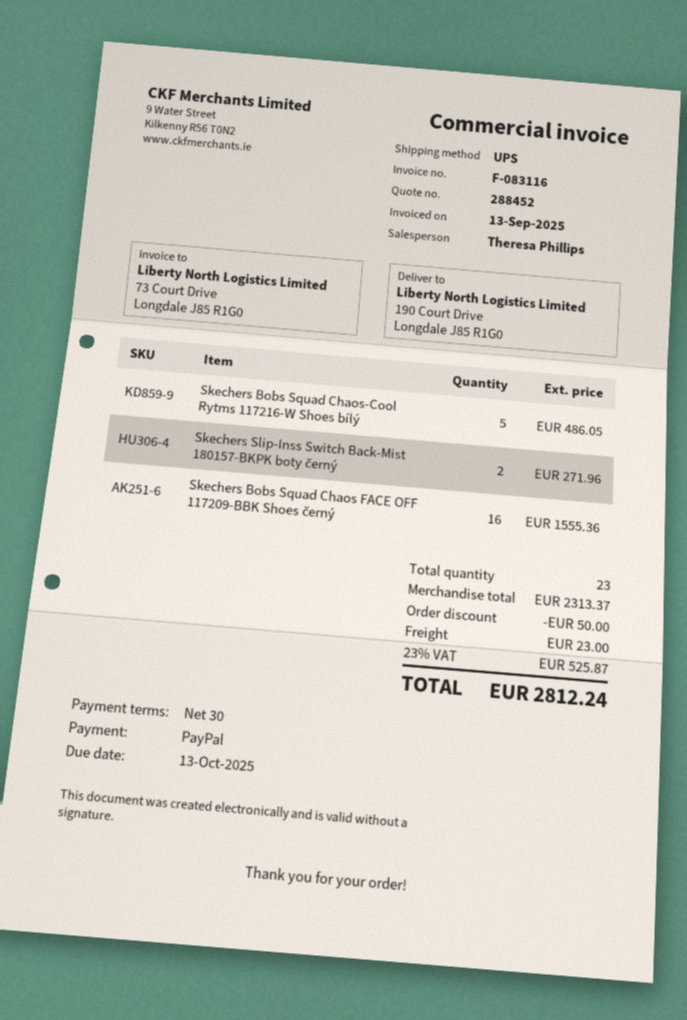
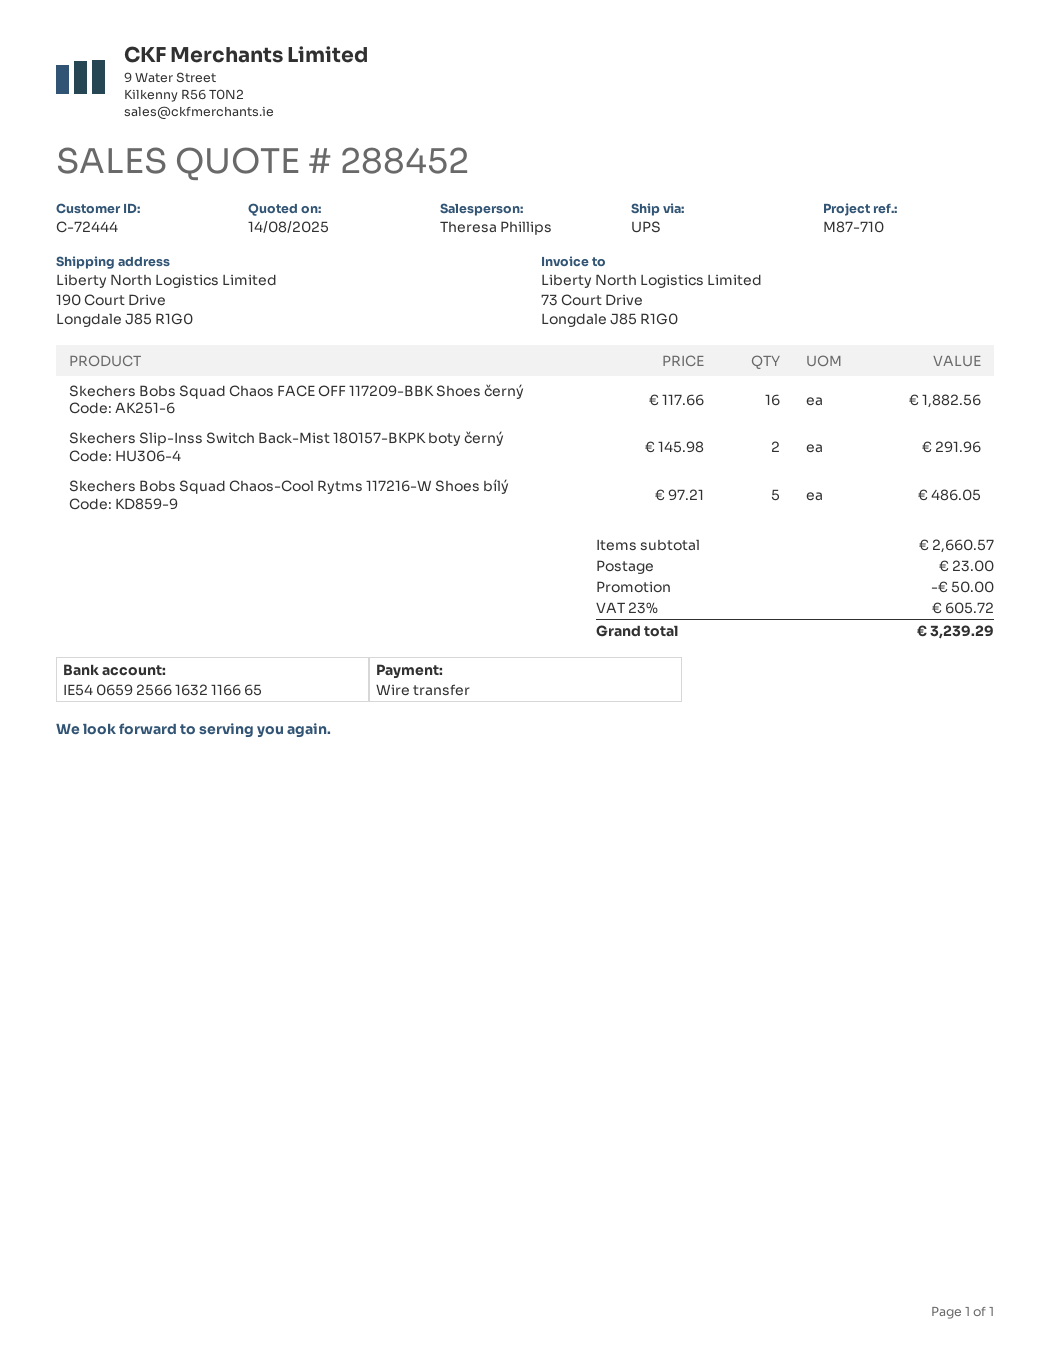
payment method: PayPal -> bank transfer
Skechers Slip-Inss Switch Back-Mist 180157-BKPK boty černý: 2 for 271.96 -> 2 for 291.96
Skechers Bobs Squad Chaos FACE OFF 117209-BBK Shoes černý: 16 for 1555.36 -> 16 for 1882.56
subtotal: 2313.37 -> 2660.57
tax: 23% = 525.87 -> 23% = 605.72
total: 2812.24 -> 3239.29

